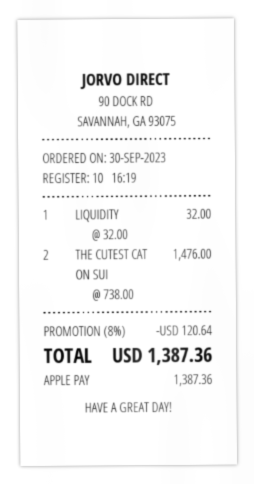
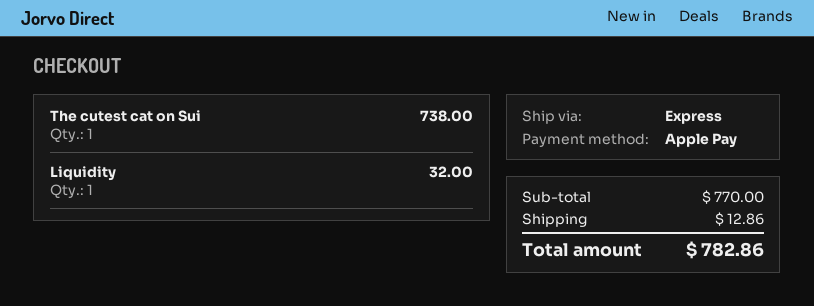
THE CUTEST CAT ON SUI: 2 for 1476.00 -> 1 for 738.00
discount: 8% = 120.64 -> none
shipping: none -> 12.86
total: 1387.36 -> 782.86

